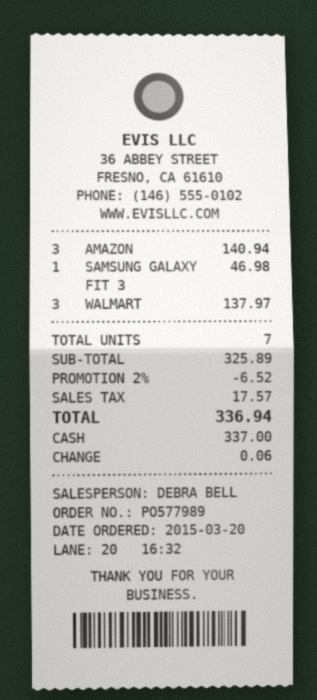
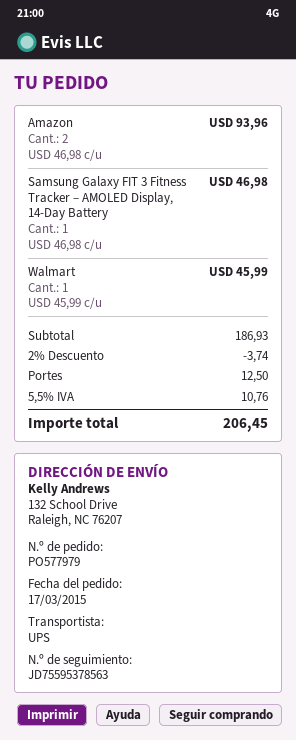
order number: PO577989 -> PO577979
order date: 2015-03-20 -> 2015-03-17
AMAZON: 3 for 140.94 -> 2 for 93.96
WALMART: 3 for 137.97 -> 1 for 45.99
subtotal: 325.89 -> 186.93
discount: 2% = 6.52 -> 2% = 3.74
shipping: none -> 12.50
tax: 17.57 -> 10.76
total: 336.94 -> 206.45

